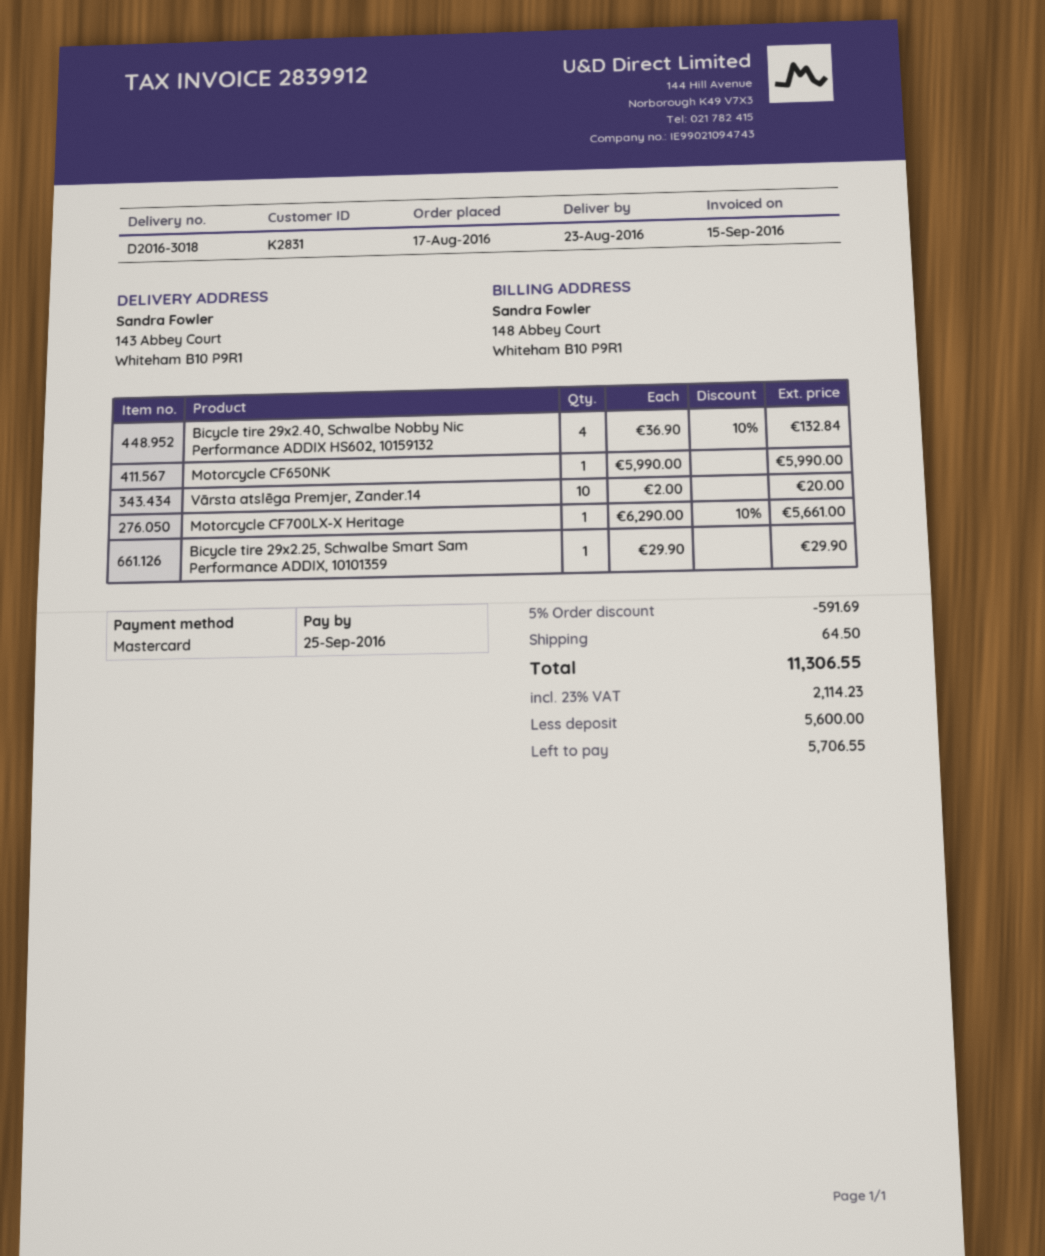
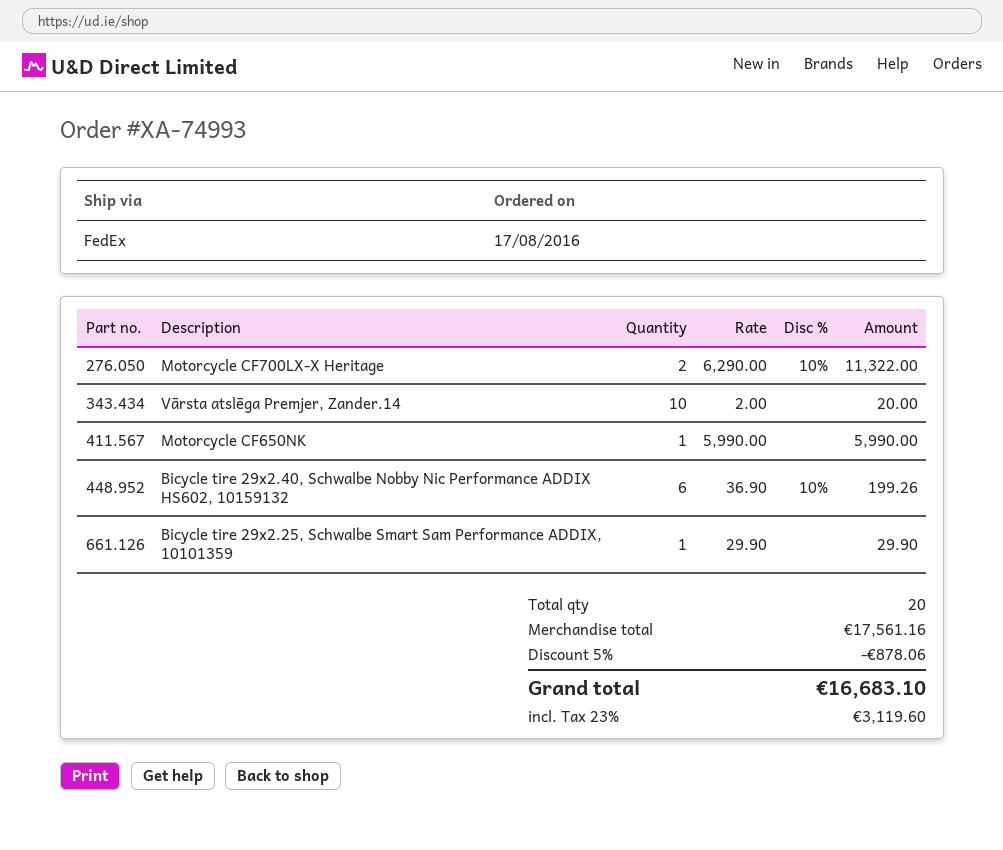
Bicycle tire 29x2.40, Schwalbe Nobby Nic Performance ADDIX HS602, 10159132: 4 x 36.90 - 10% = 132.84 -> 6 x 36.90 - 10% = 199.26
Motorcycle CF700LX-X Heritage: 1 x 6290.00 - 10% = 5661.00 -> 2 x 6290.00 - 10% = 11322.00
discount: 5% = 591.69 -> 5% = 878.06
shipping: 64.50 -> none
tax: 23% = 2114.23 -> 23% = 3119.60
total: 11306.55 -> 16683.10

